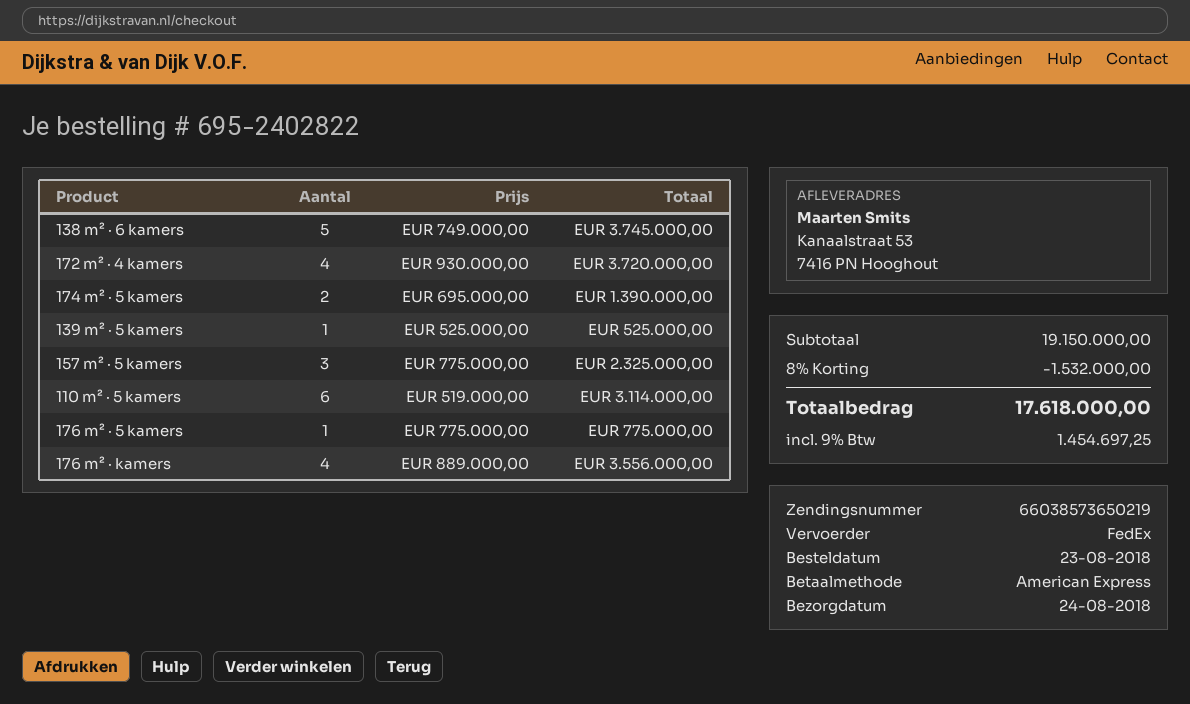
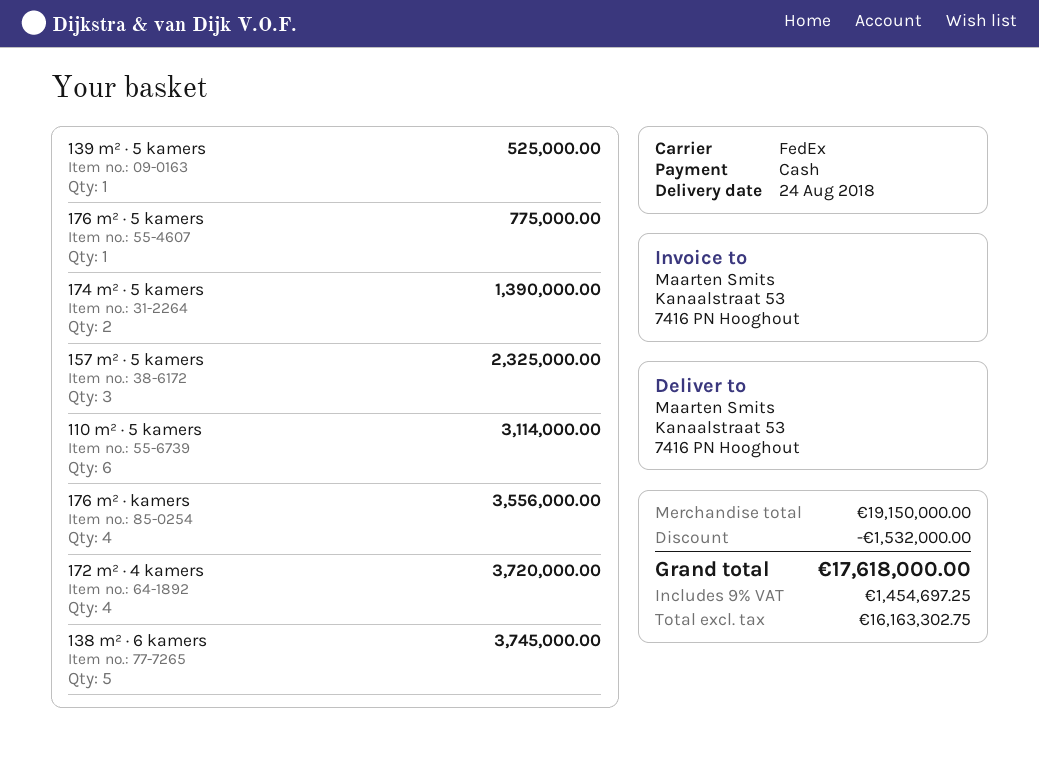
payment method: American Express -> cash

